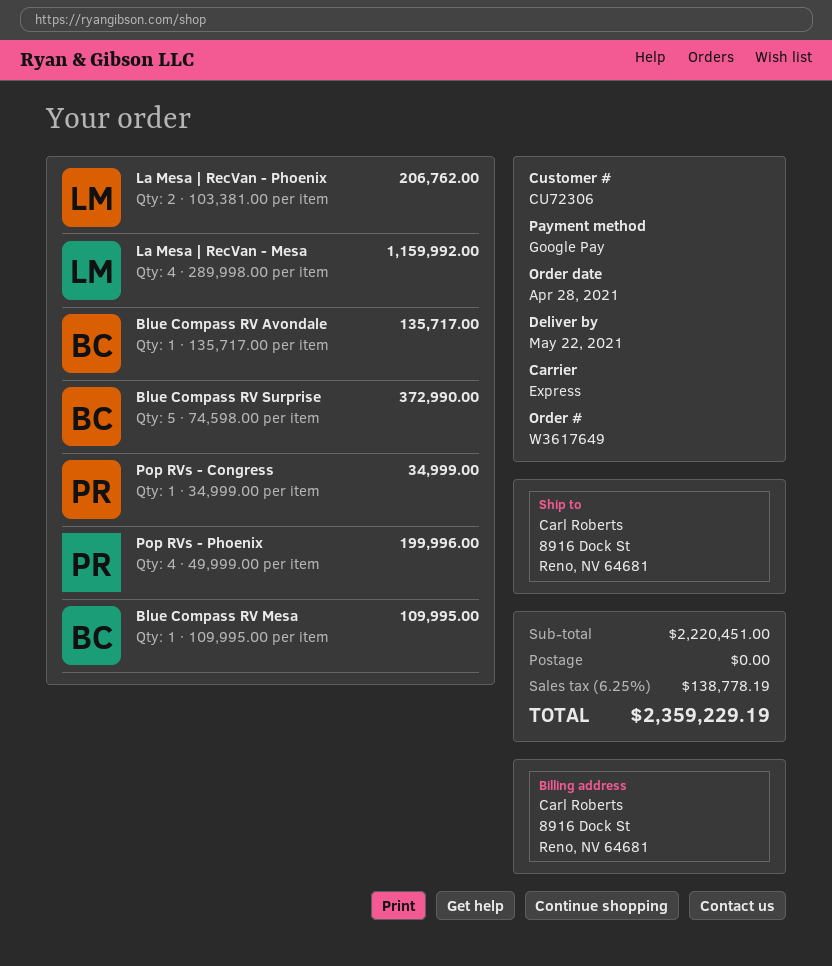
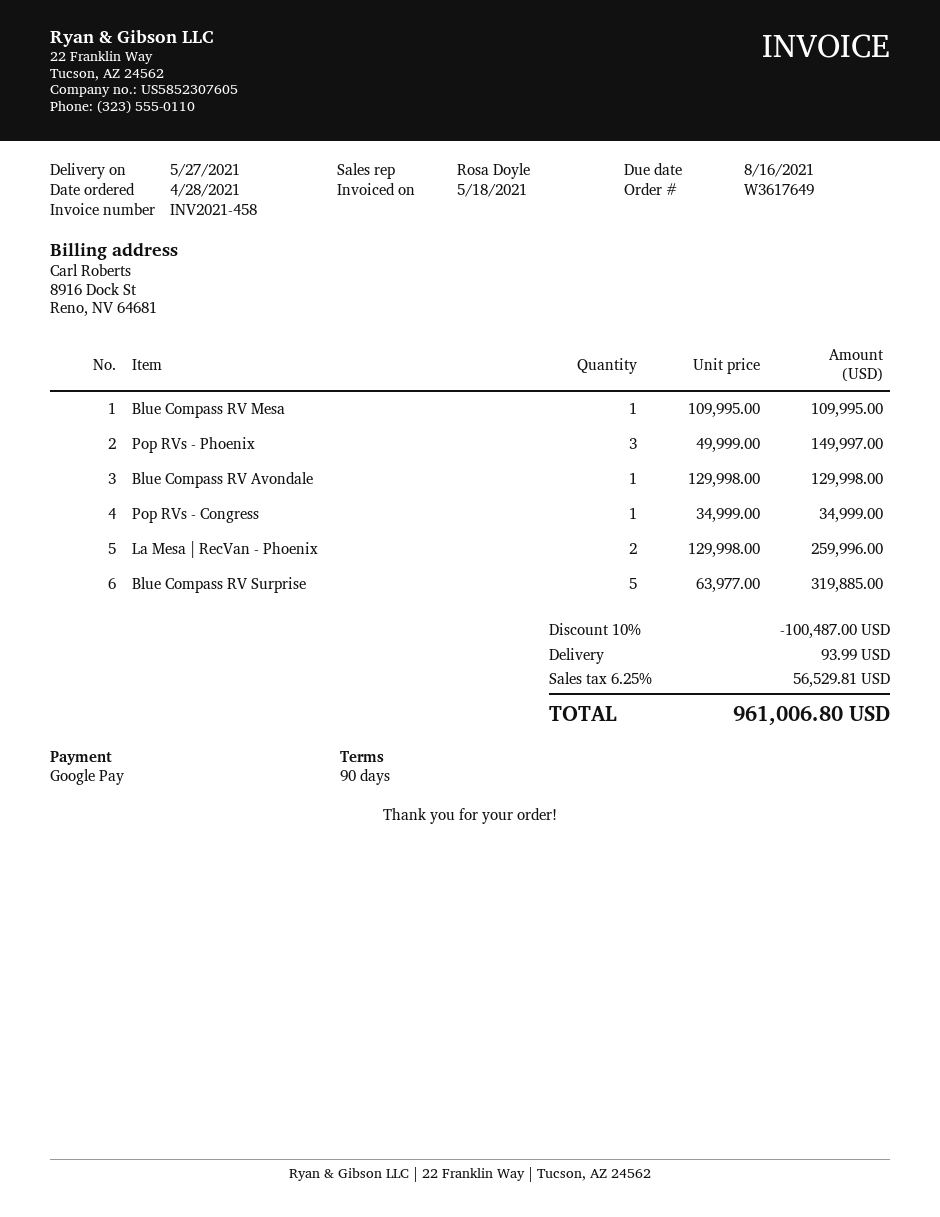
delivery date: 2021-05-22 -> 2021-05-27
La Mesa | RecVan - Phoenix: 2 x 103381.00 = 206762.00 -> 2 x 129998.00 = 259996.00
La Mesa | RecVan - Mesa: 4 x 289998.00 = 1159992.00 -> none
Blue Compass RV Avondale: 1 x 135717.00 = 135717.00 -> 1 x 129998.00 = 129998.00
Blue Compass RV Surprise: 5 x 74598.00 = 372990.00 -> 5 x 63977.00 = 319885.00
Pop RVs - Phoenix: 4 x 49999.00 = 199996.00 -> 3 x 49999.00 = 149997.00
discount: none -> 10% = 100487.00
shipping: 0.00 -> 93.99
tax: 6.25% = 138778.19 -> 6.25% = 56529.81
total: 2359229.19 -> 961006.80

